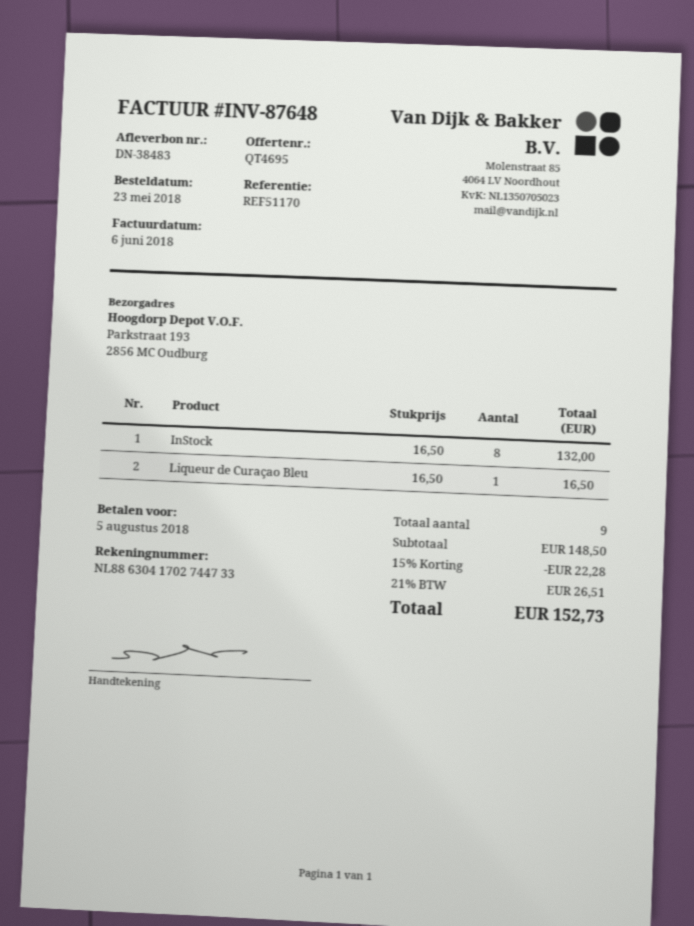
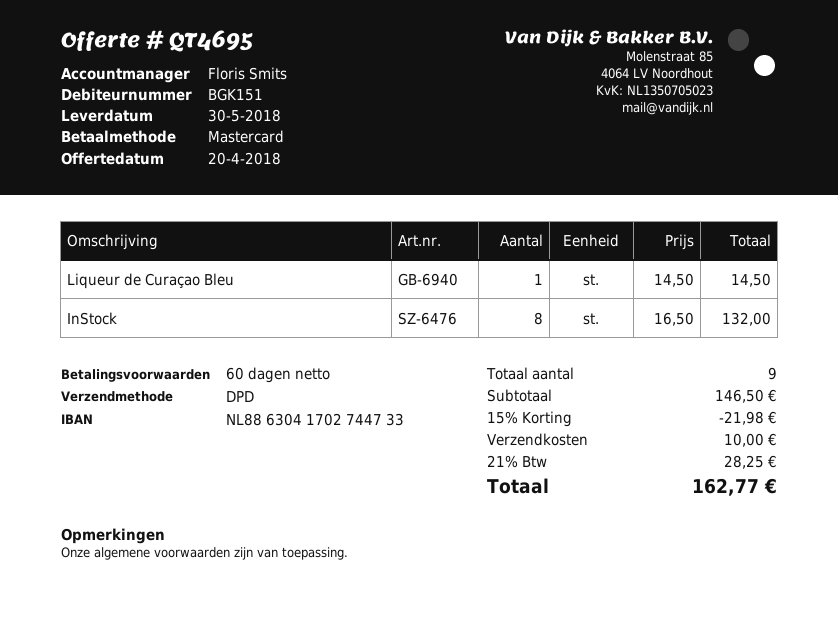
Liqueur de Curaçao Bleu: 1 x 16.50 = 16.50 -> 1 x 14.50 = 14.50
subtotal: 148.50 -> 146.50
discount: 15% = 22.28 -> 15% = 21.98
shipping: none -> 10.00
tax: 21% = 26.51 -> 21% = 28.25
total: 152.73 -> 162.77

